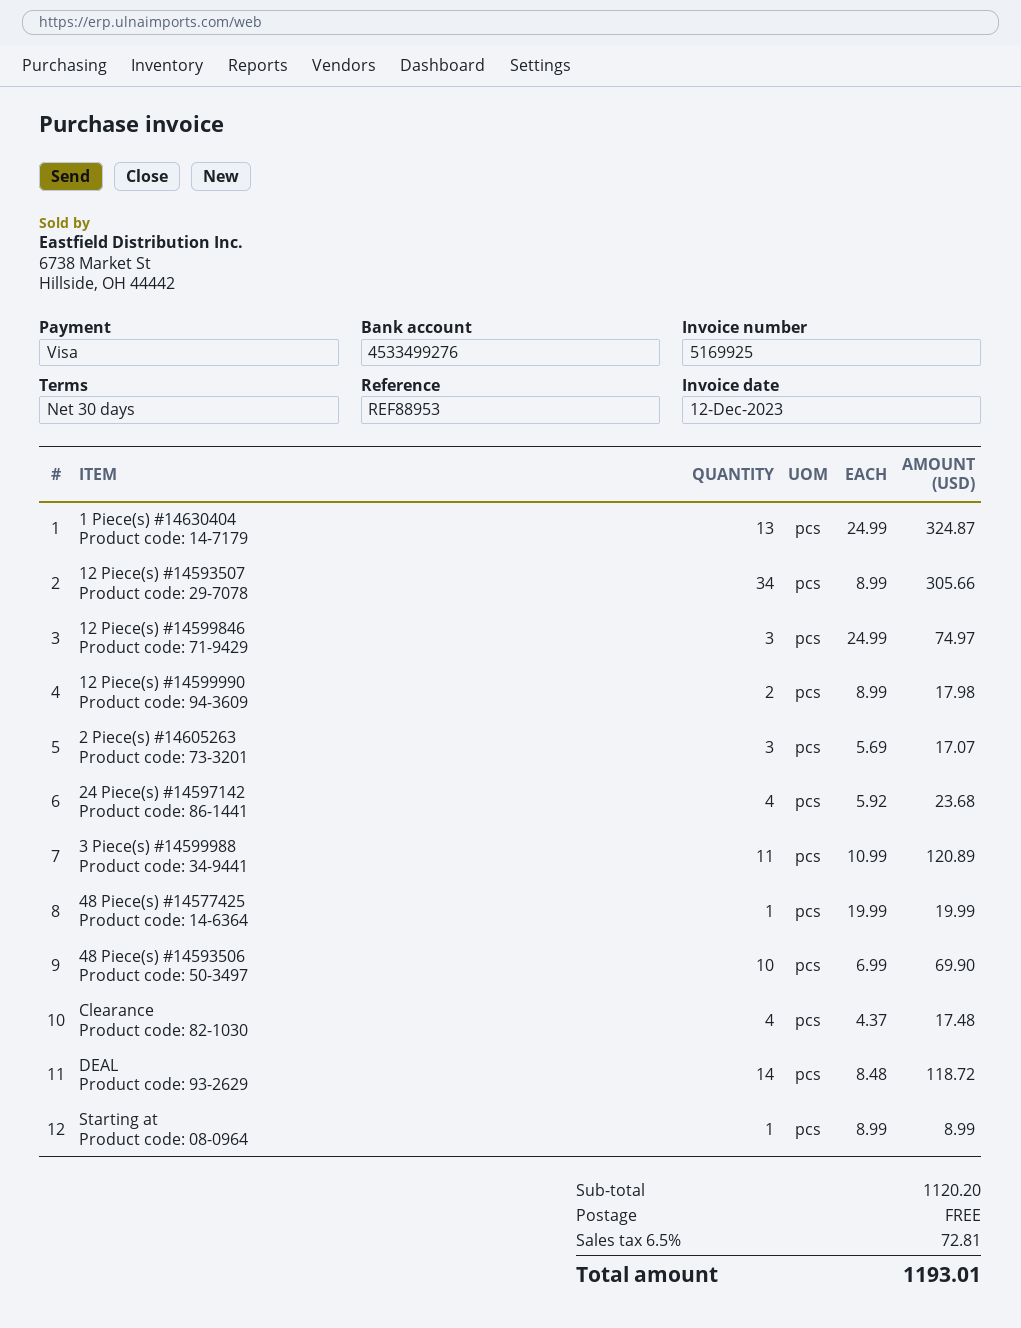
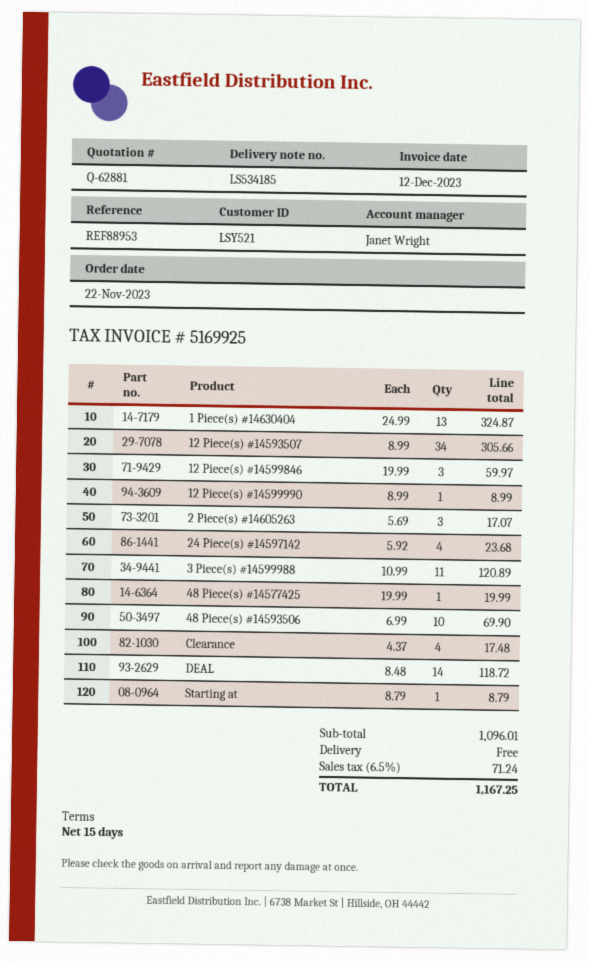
payment terms: 30 days -> 15 days
12 Piece(s) #14599846: 3 x 24.99 = 74.97 -> 3 x 19.99 = 59.97
12 Piece(s) #14599990: 2 x 8.99 = 17.98 -> 1 x 8.99 = 8.99
Starting at: 1 x 8.99 = 8.99 -> 1 x 8.79 = 8.79
subtotal: 1120.20 -> 1096.01
tax: 6.5% = 72.81 -> 6.5% = 71.24
total: 1193.01 -> 1167.25

